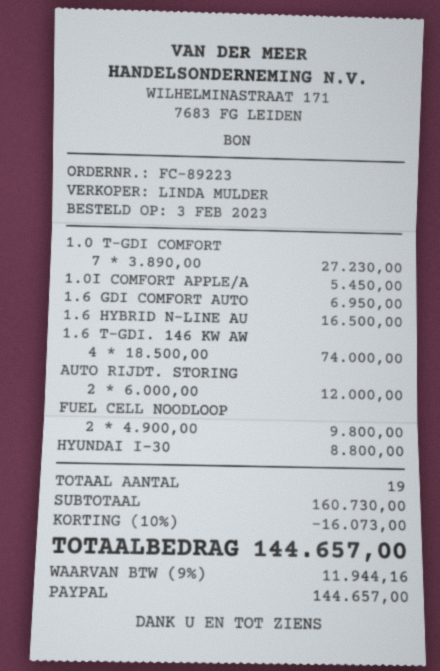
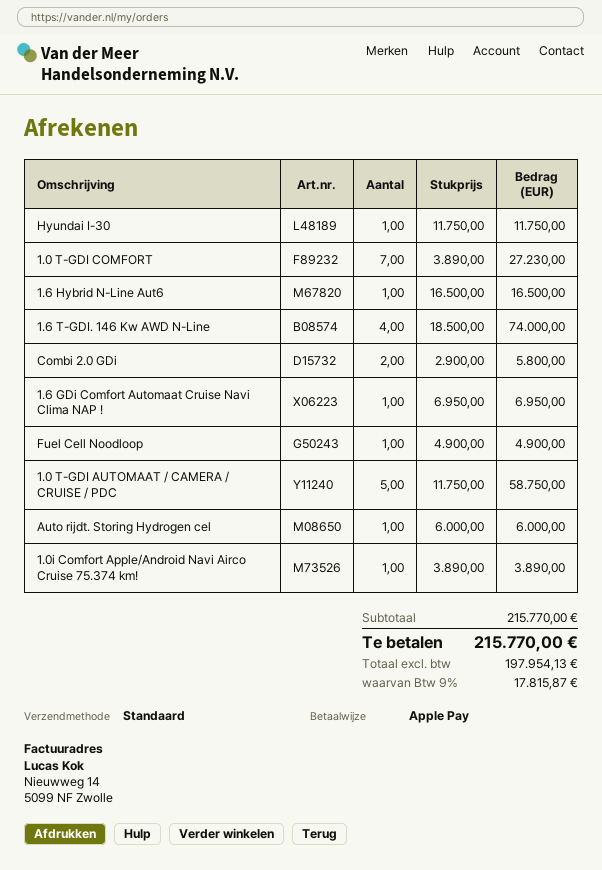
payment method: PayPal -> Apple Pay
1.0I COMFORT APPLE/A: 1 x 5450.00 = 5450.00 -> 1 x 3890.00 = 3890.00
AUTO RIJDT. STORING: 2 x 6000.00 = 12000.00 -> 1 x 6000.00 = 6000.00
FUEL CELL NOODLOOP: 2 x 4900.00 = 9800.00 -> 1 x 4900.00 = 4900.00
HYUNDAI I‑30: 1 x 8800.00 = 8800.00 -> 1 x 11750.00 = 11750.00
Combi 2.0 GDi: none -> 2 x 2900.00 = 5800.00
1.0 T-GDI AUTOMAAT / CAMERA / CRUISE / PDC: none -> 5 x 11750.00 = 58750.00
subtotal: 160730.00 -> 215770.00
discount: 10% = 16073.00 -> none
tax: 9% = 11944.16 -> 9% = 17815.87
total: 144657.00 -> 215770.00

